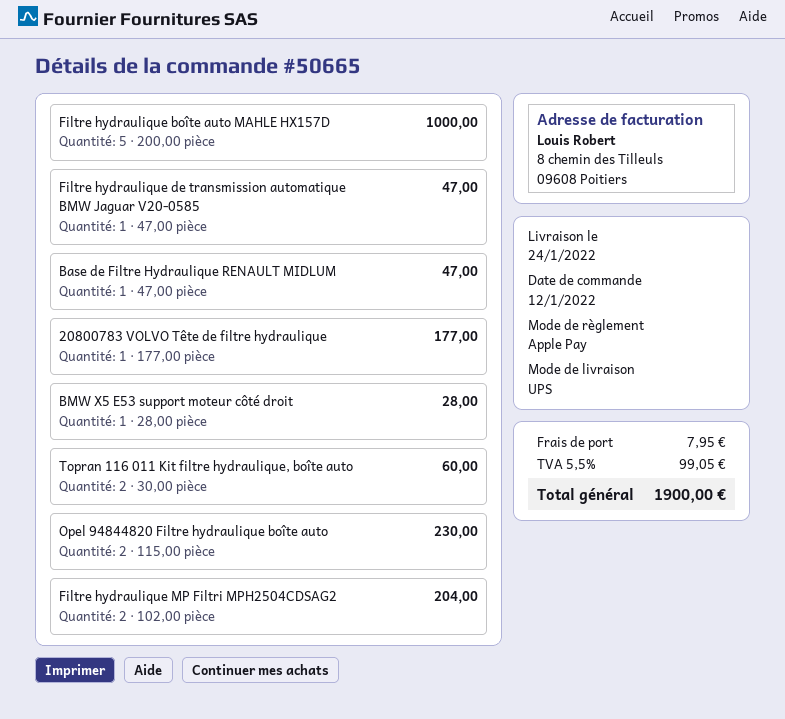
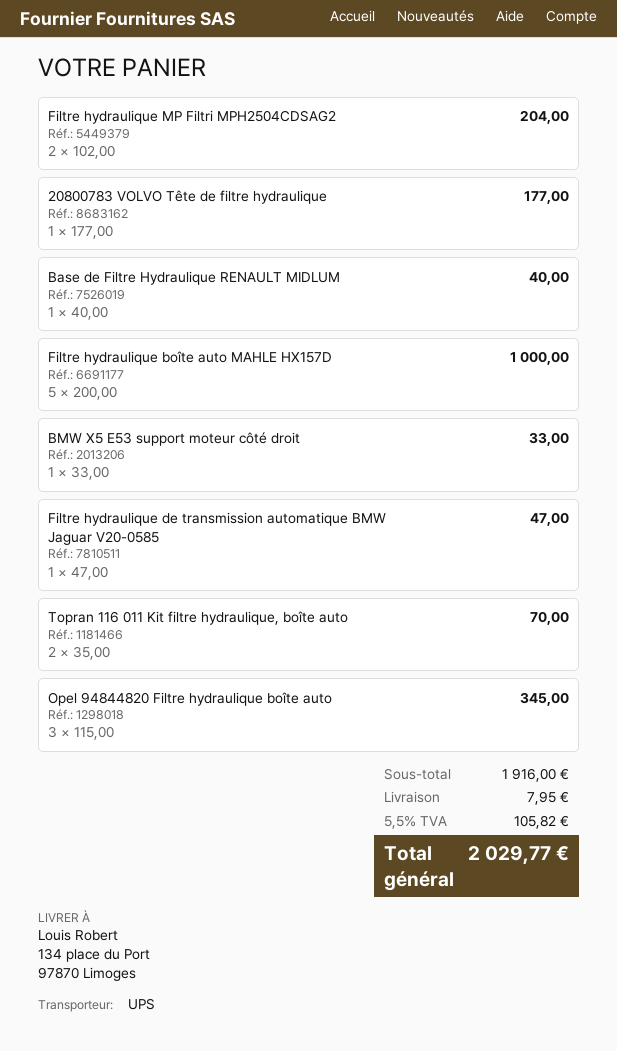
Base de Filtre Hydraulique RENAULT MIDLUM: 1 x 47.00 = 47.00 -> 1 x 40.00 = 40.00
BMW X5 E53 support moteur côté droit: 1 x 28.00 = 28.00 -> 1 x 33.00 = 33.00
Topran 116 011 Kit filtre hydraulique, boîte auto: 2 x 30.00 = 60.00 -> 2 x 35.00 = 70.00
Opel 94844820 Filtre hydraulique boîte auto: 2 x 115.00 = 230.00 -> 3 x 115.00 = 345.00
tax: 5.5% = 99.05 -> 5.5% = 105.82
total: 1900.00 -> 2029.77

